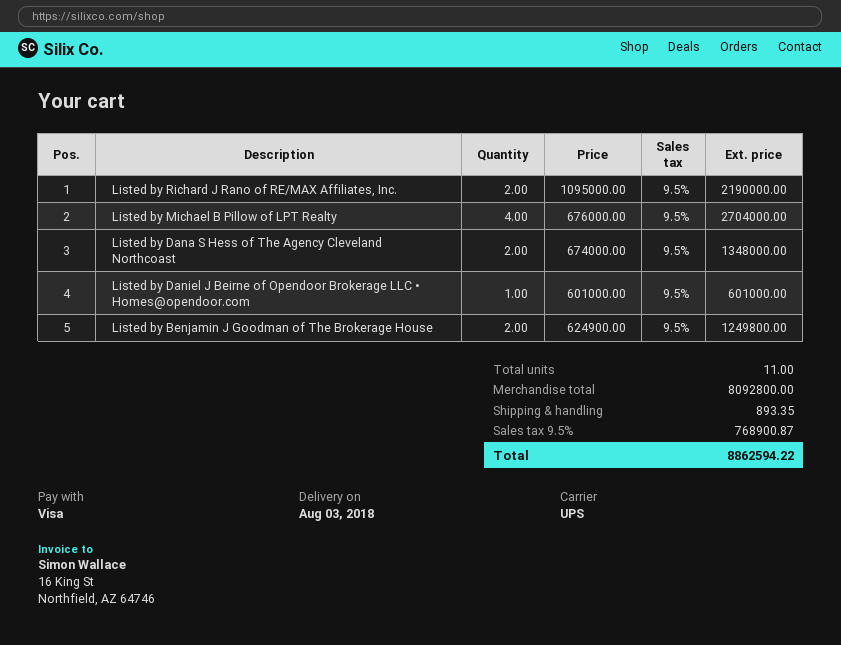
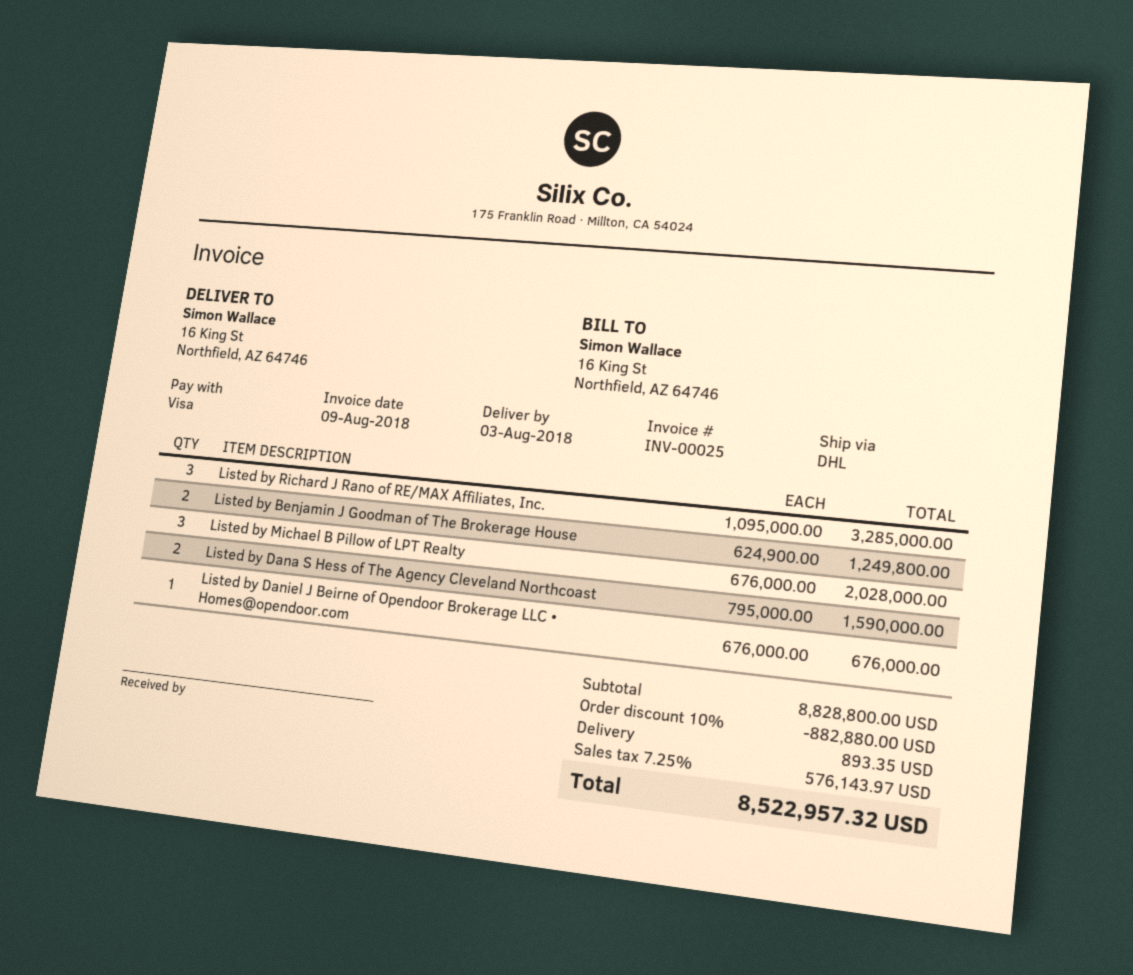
shipping method: UPS -> DHL
Listed by Richard J Rano of RE/MAX Affiliates, Inc.: 2 x 1095000.00 = 2190000.00 -> 3 x 1095000.00 = 3285000.00
Listed by Michael B Pillow of LPT Realty: 4 x 676000.00 = 2704000.00 -> 3 x 676000.00 = 2028000.00
Listed by Dana S Hess of The Agency Cleveland Northcoast: 2 x 674000.00 = 1348000.00 -> 2 x 795000.00 = 1590000.00
Listed by Daniel J Beirne of Opendoor Brokerage LLC • Homes@opendoor.com: 1 x 601000.00 = 601000.00 -> 1 x 676000.00 = 676000.00
subtotal: 8092800.00 -> 8828800.00
discount: none -> 10% = 882880.00
tax: 9.5% = 768900.87 -> 7.25% = 576143.97
total: 8862594.22 -> 8522957.32

